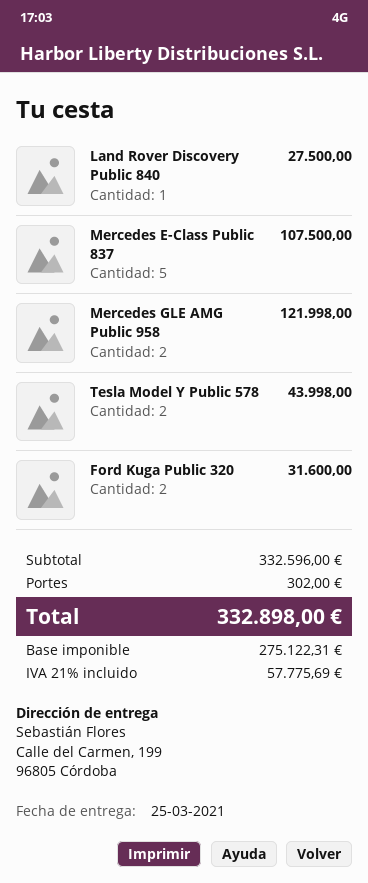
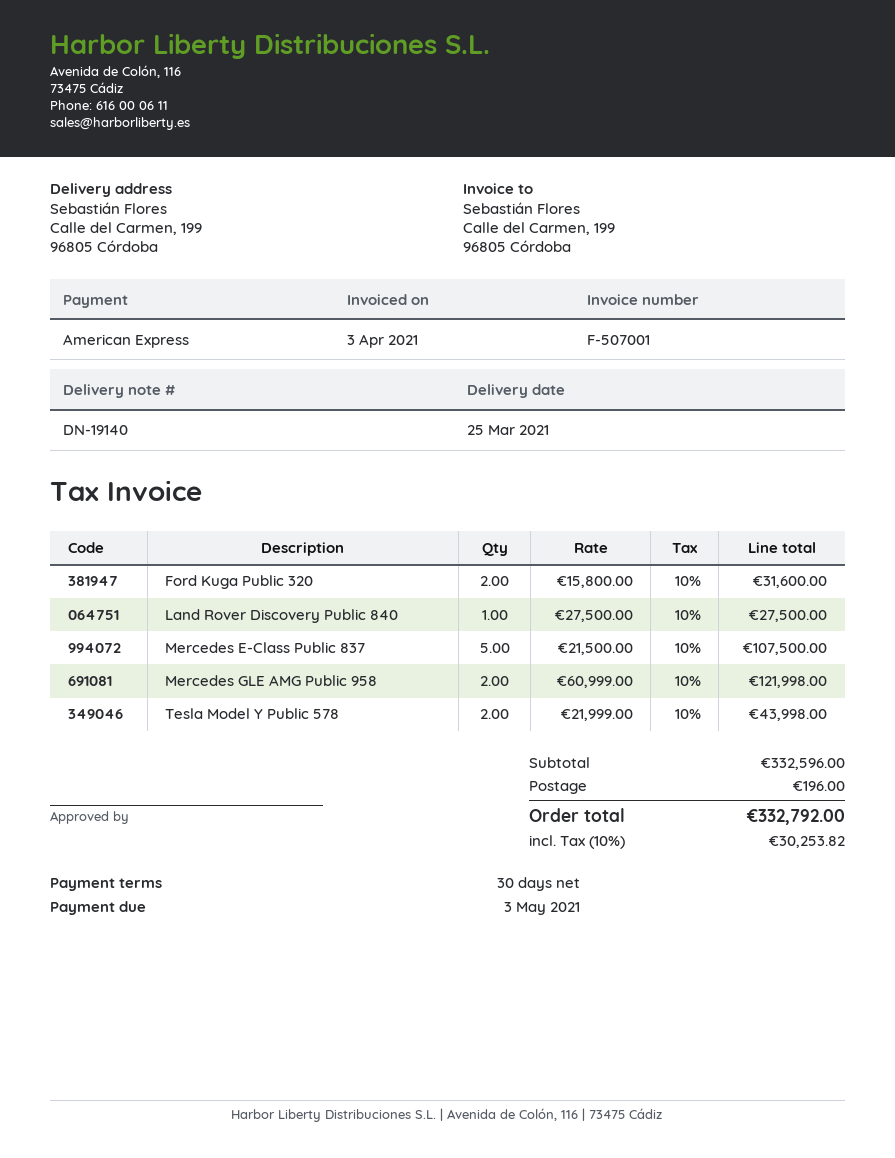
shipping: 302.00 -> 196.00
tax: 21% = 57775.69 -> 10% = 30253.82
total: 332898.00 -> 332792.00

